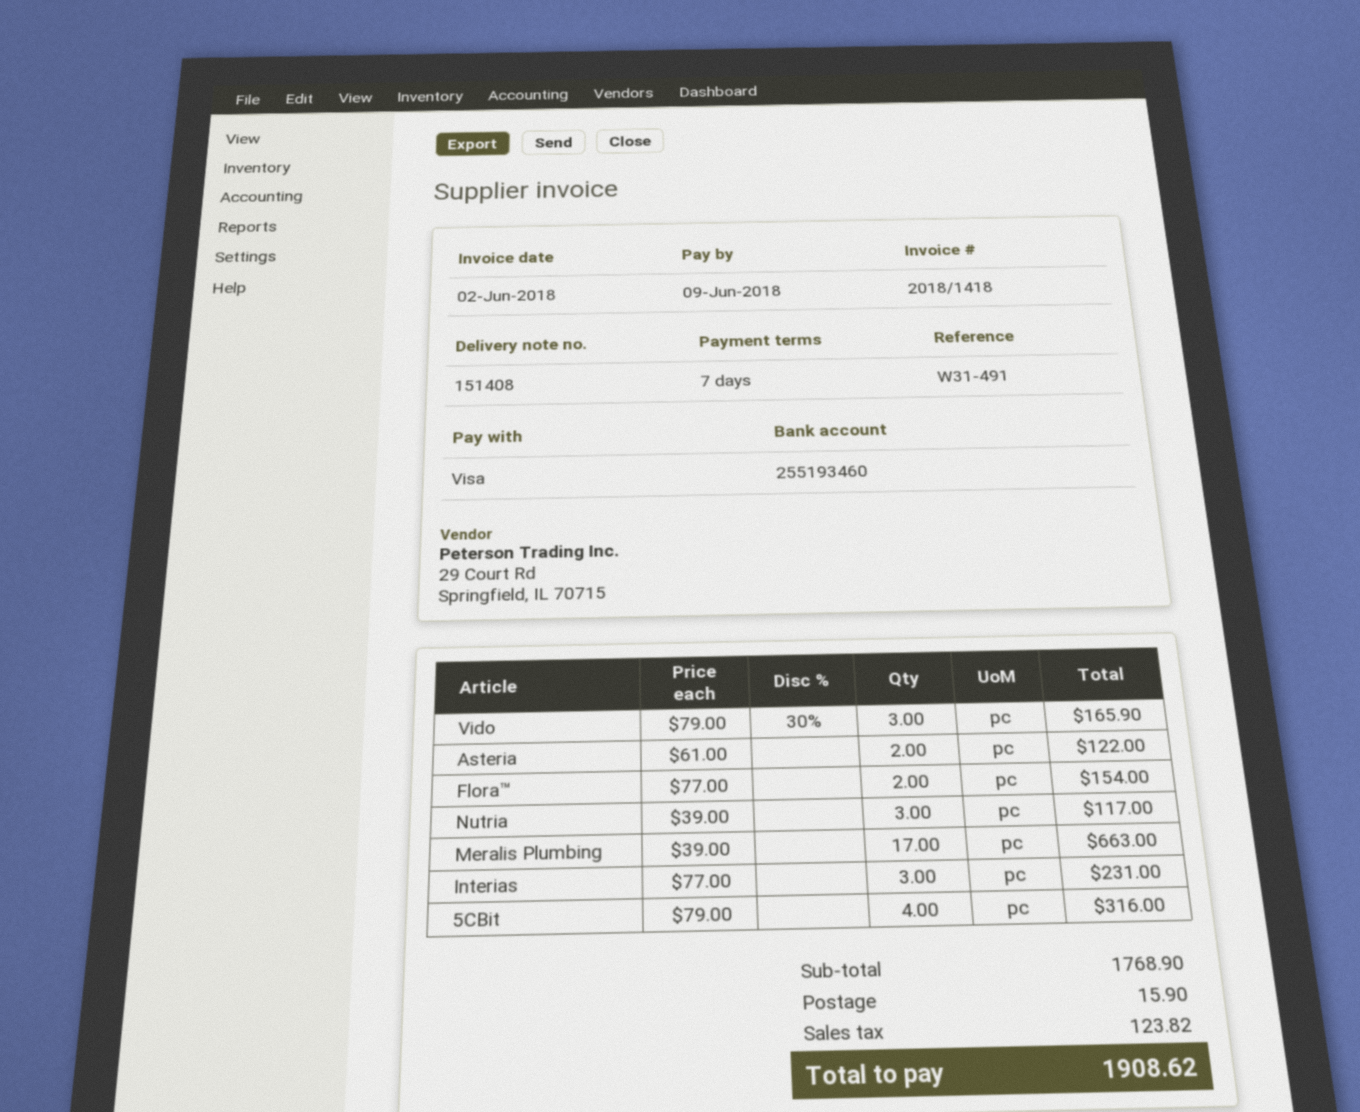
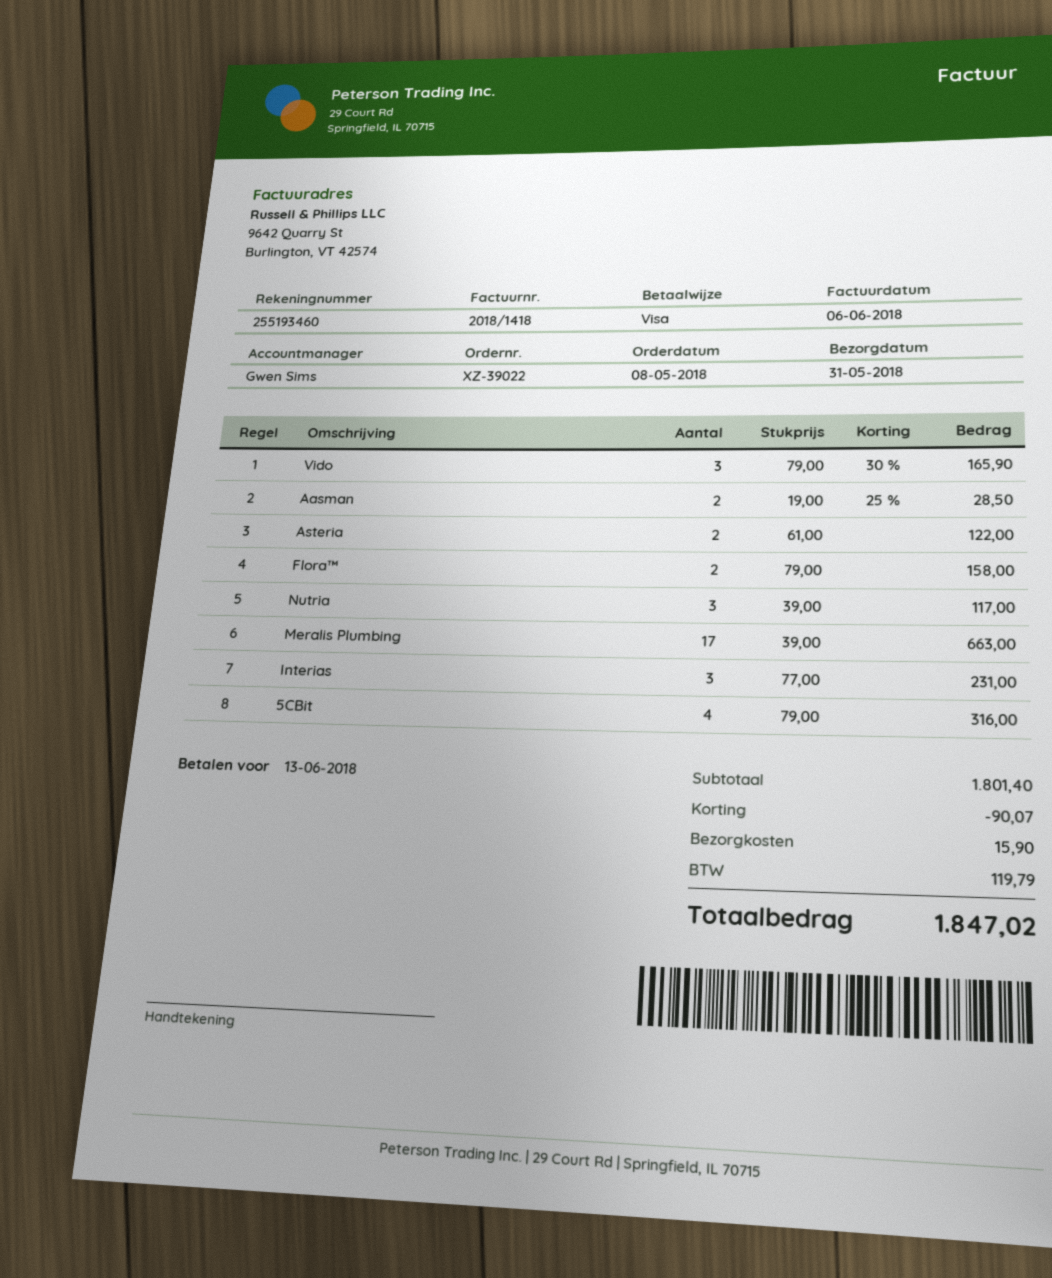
invoice date: 2018-06-02 -> 2018-06-06
due date: 2018-06-09 -> 2018-06-13
Flora™: 2 x 77.00 = 154.00 -> 2 x 79.00 = 158.00
Aasman: none -> 2 x 19.00 - 25% = 28.50
subtotal: 1768.90 -> 1801.40
discount: none -> 90.07
tax: 123.82 -> 119.79
total: 1908.62 -> 1847.02

